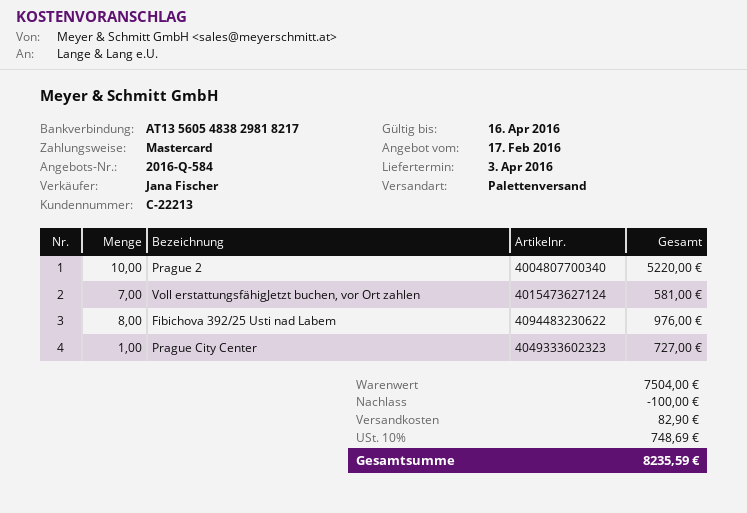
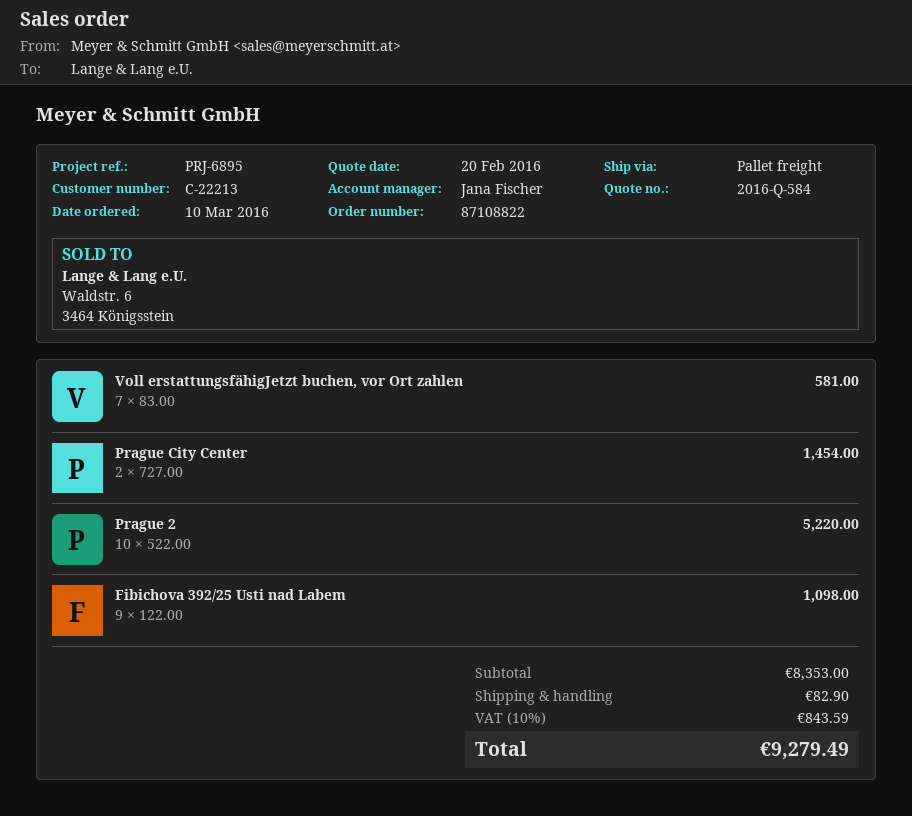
quote date: 2016-02-17 -> 2016-02-20
Fibichova 392/25 Usti nad Labem: 8 for 976.00 -> 9 for 1098.00
Prague City Center: 1 for 727.00 -> 2 for 1454.00
subtotal: 7504.00 -> 8353.00
discount: 100.00 -> none
tax: 10% = 748.69 -> 10% = 843.59
total: 8235.59 -> 9279.49

